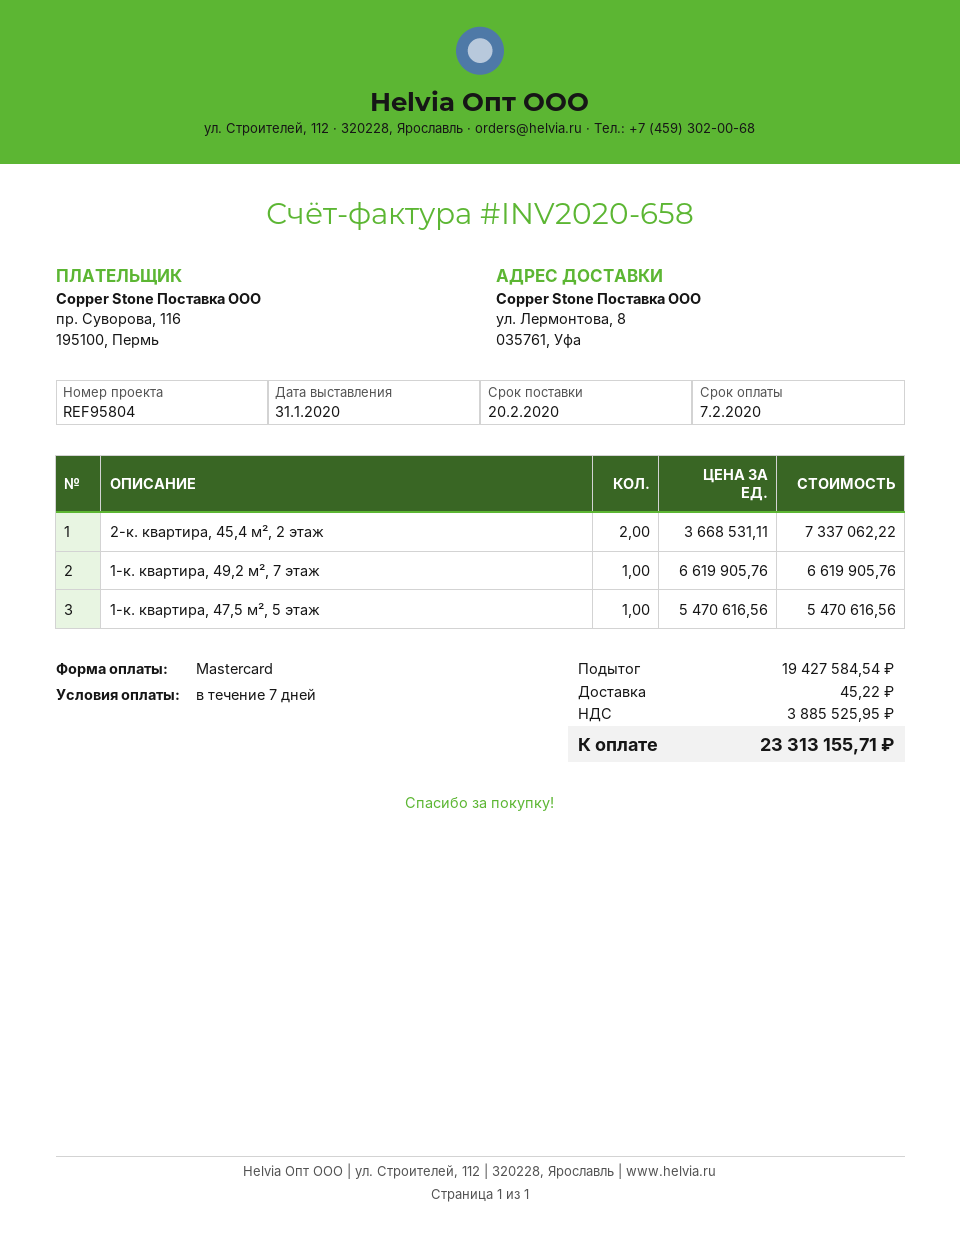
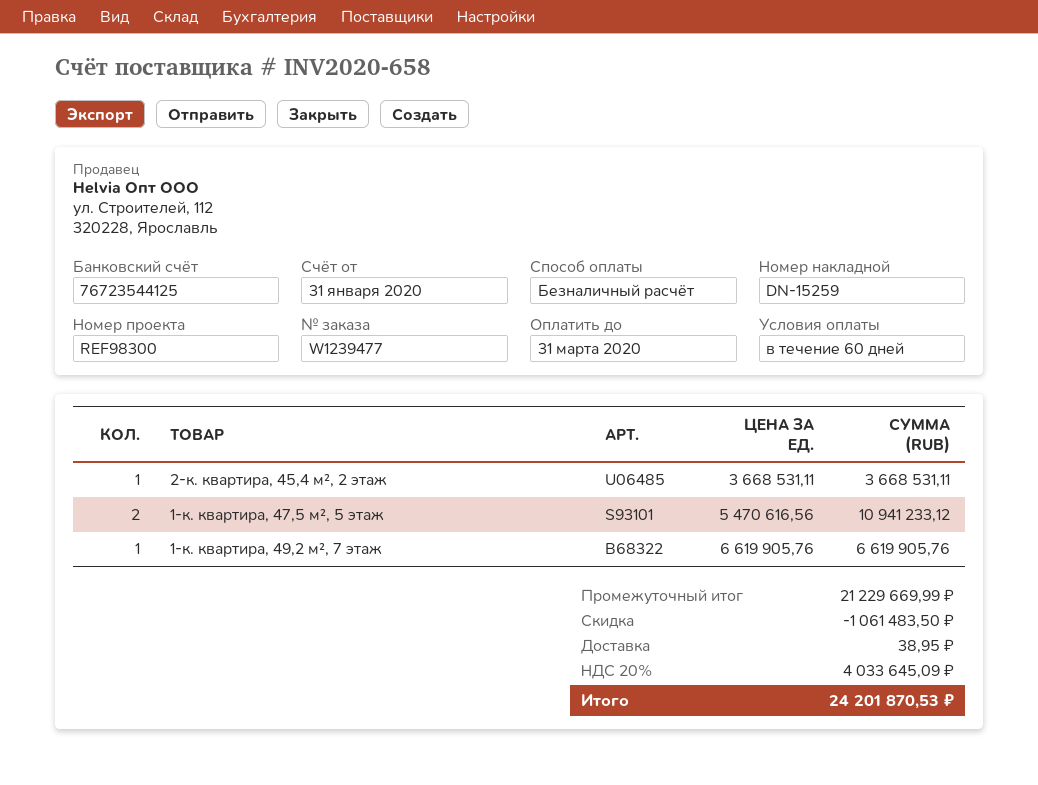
payment terms: 7 days -> 60 days
due date: 2020-02-07 -> 2020-03-31
reference: REF95804 -> REF98300
payment method: Mastercard -> bank transfer
2-к. квартира, 45,4 м², 2 этаж: 2 x 3668531.11 = 7337062.22 -> 1 x 3668531.11 = 3668531.11
1-к. квартира, 47,5 м², 5 этаж: 1 x 5470616.56 = 5470616.56 -> 2 x 5470616.56 = 10941233.12
subtotal: 19427584.54 -> 21229669.99
discount: none -> 1061483.50
shipping: 45.22 -> 38.95
tax: 3885525.95 -> 4033645.09
total: 23313155.71 -> 24201870.53

